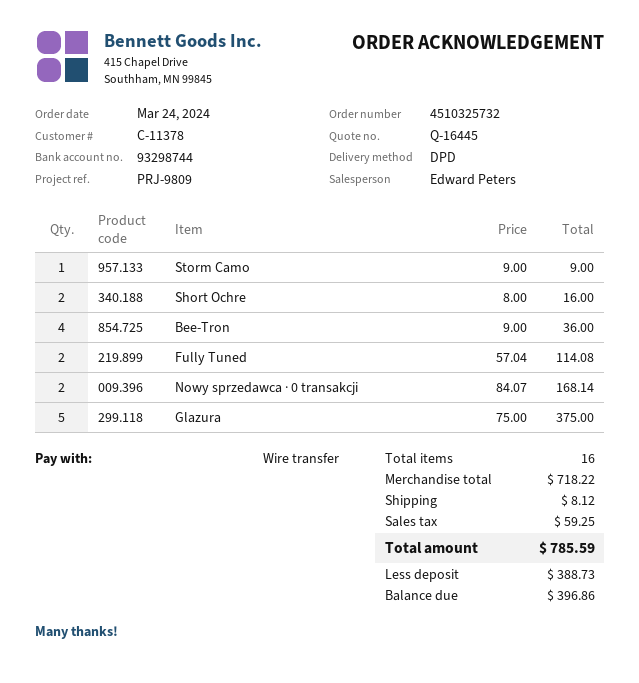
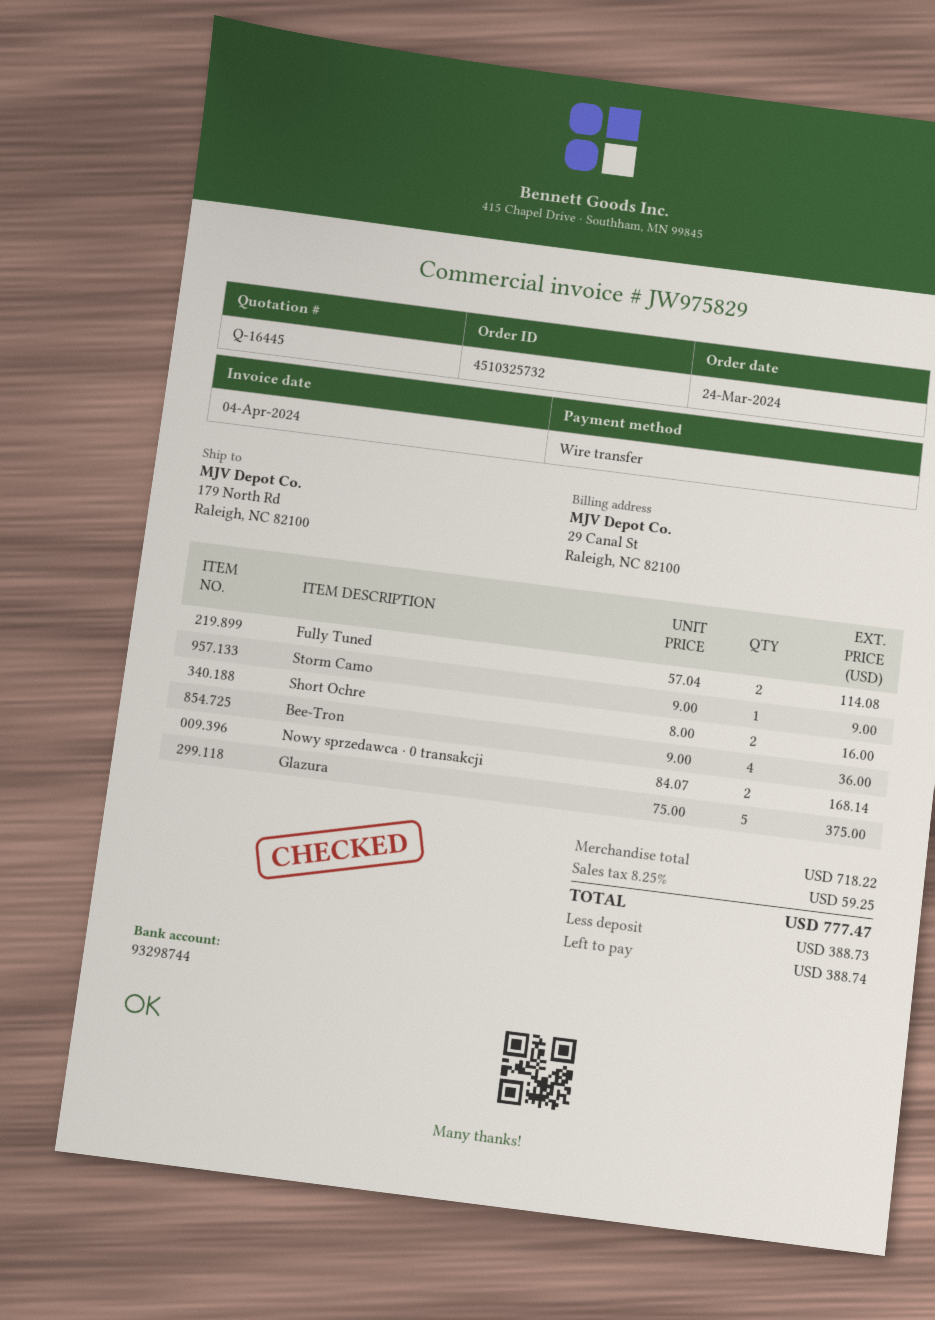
shipping: 8.12 -> none
total: 785.59 -> 777.47
balance: 396.86 -> 388.74

